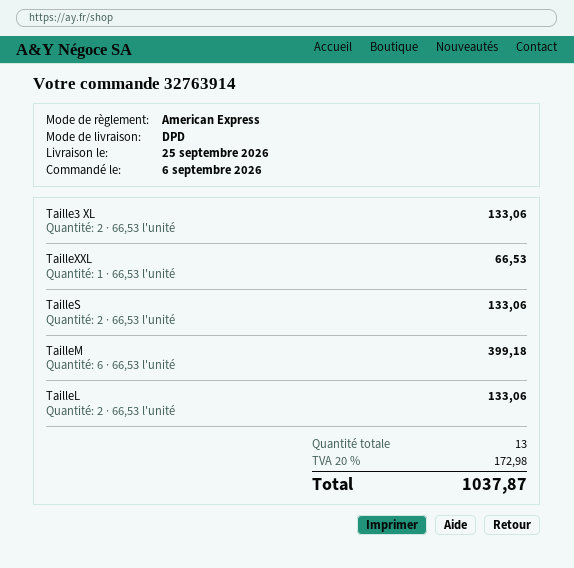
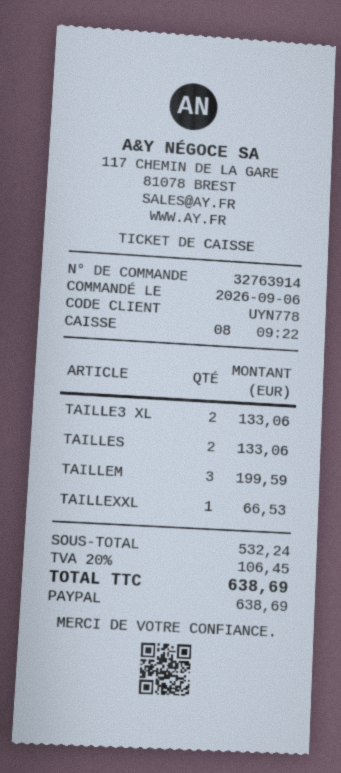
payment method: American Express -> PayPal
TailleM: 6 for 399.18 -> 3 for 199.59
TailleL: 2 for 133.06 -> none
tax: 20% = 172.98 -> 20% = 106.45
total: 1037.87 -> 638.69

